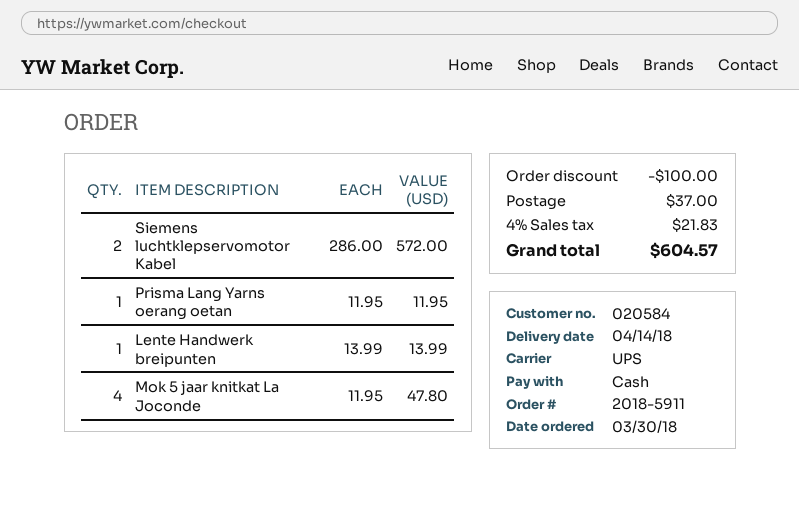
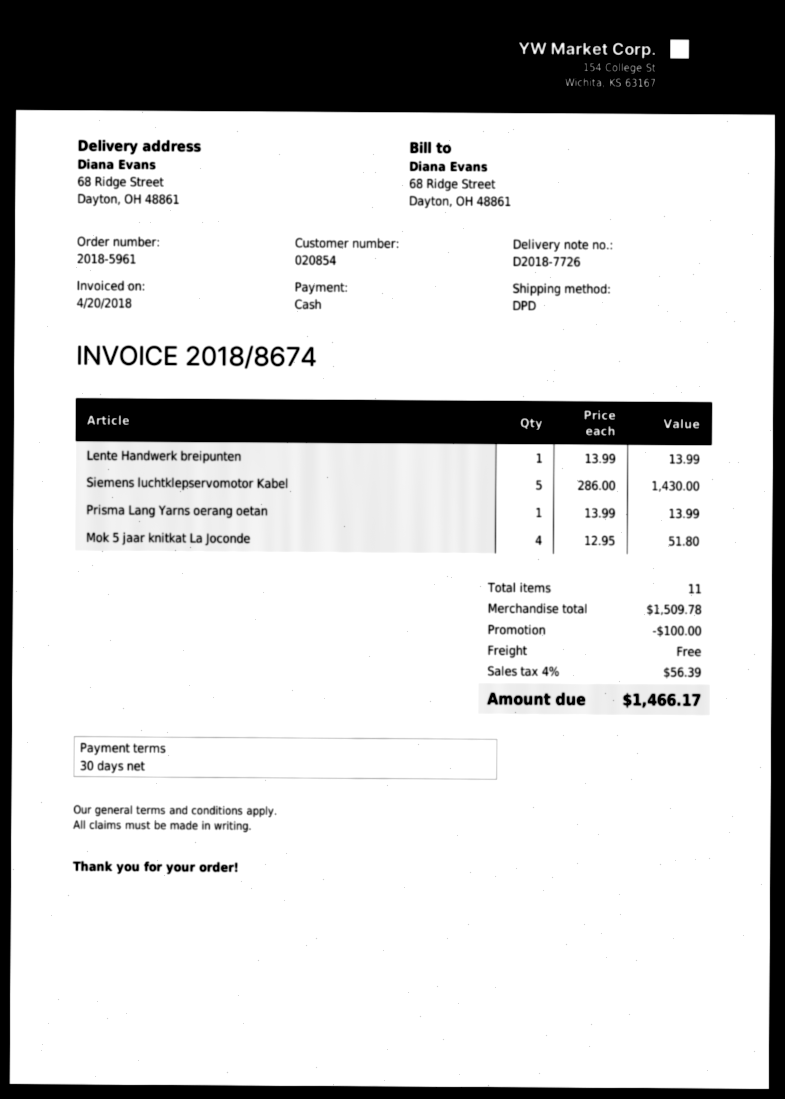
order number: 2018-5911 -> 2018-5961
customer number: 020584 -> 020854
shipping method: UPS -> DPD
Siemens luchtklepservomotor Kabel: 2 x 286.00 = 572.00 -> 5 x 286.00 = 1430.00
Prisma Lang Yarns oerang oetan: 1 x 11.95 = 11.95 -> 1 x 13.99 = 13.99
Mok 5 jaar knitkat La Joconde: 4 x 11.95 = 47.80 -> 4 x 12.95 = 51.80
shipping: 37.00 -> 0.00
tax: 4% = 21.83 -> 4% = 56.39
total: 604.57 -> 1466.17

